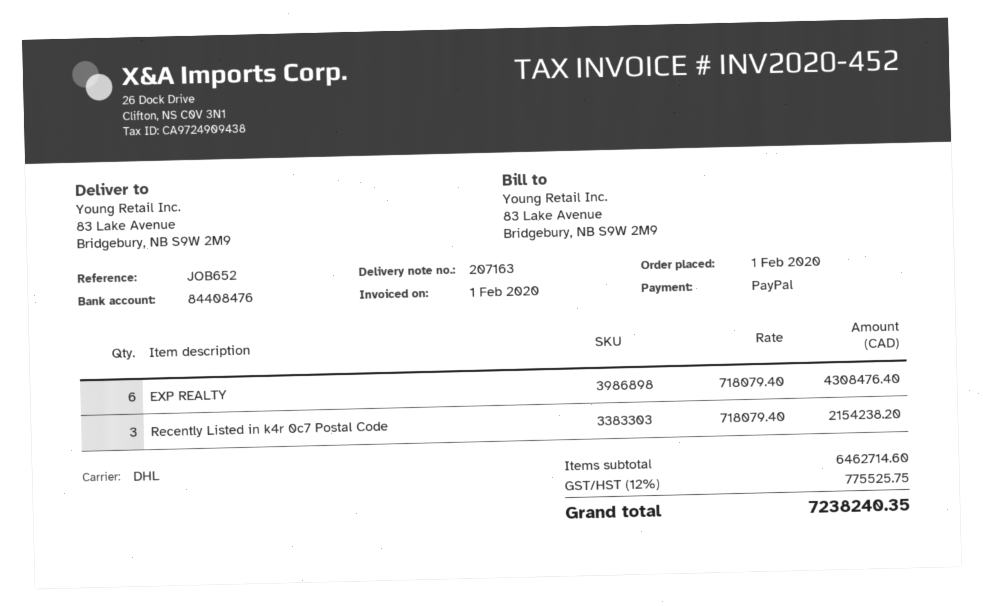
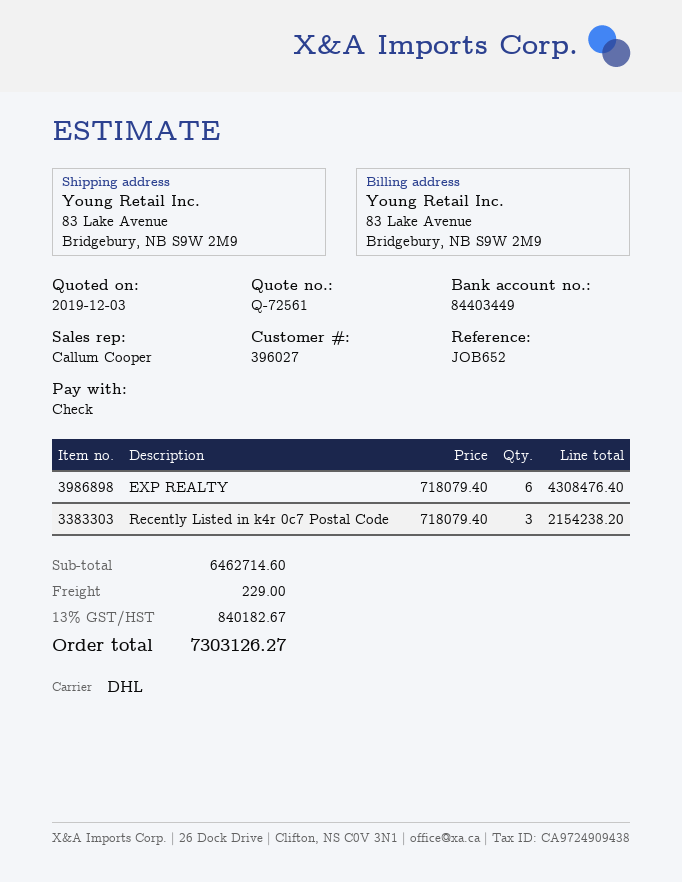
payment method: PayPal -> cheque
bank account: 84408476 -> 84403449
shipping: none -> 229.00
tax: 12% = 775525.75 -> 13% = 840182.67
total: 7238240.35 -> 7303126.27

